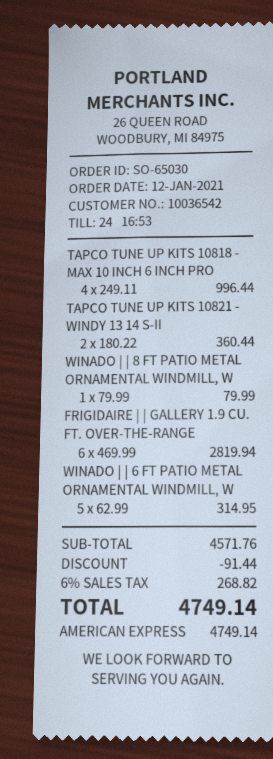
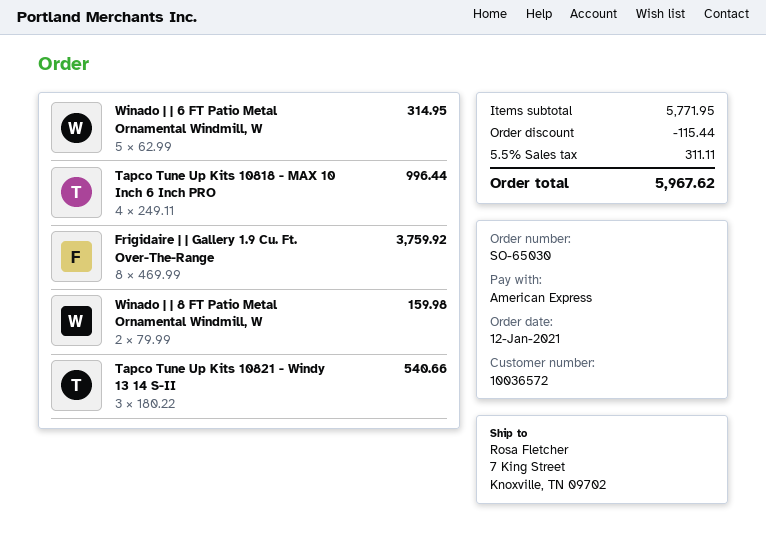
customer number: 10036542 -> 10036572
TAPCO TUNE UP KITS 10821 - WINDY 13 14 S-II: 2 x 180.22 = 360.44 -> 3 x 180.22 = 540.66
WINADO | | 8 FT PATIO METAL ORNAMENTAL WINDMILL, W: 1 x 79.99 = 79.99 -> 2 x 79.99 = 159.98
FRIGIDAIRE | | GALLERY 1.9 CU. FT. OVER-THE-RANGE: 6 x 469.99 = 2819.94 -> 8 x 469.99 = 3759.92
subtotal: 4571.76 -> 5771.95
discount: 91.44 -> 115.44
tax: 6% = 268.82 -> 5.5% = 311.11
total: 4749.14 -> 5967.62

